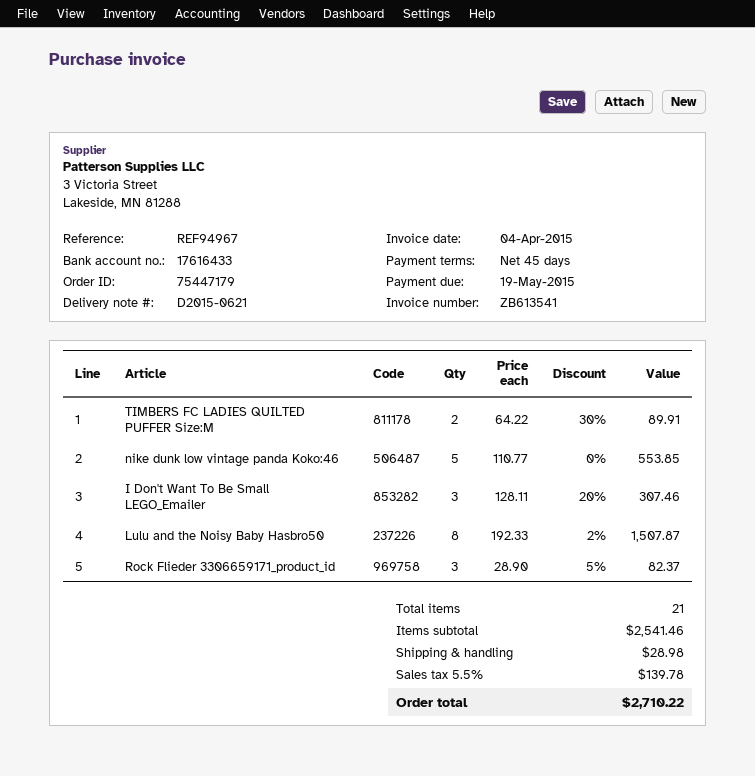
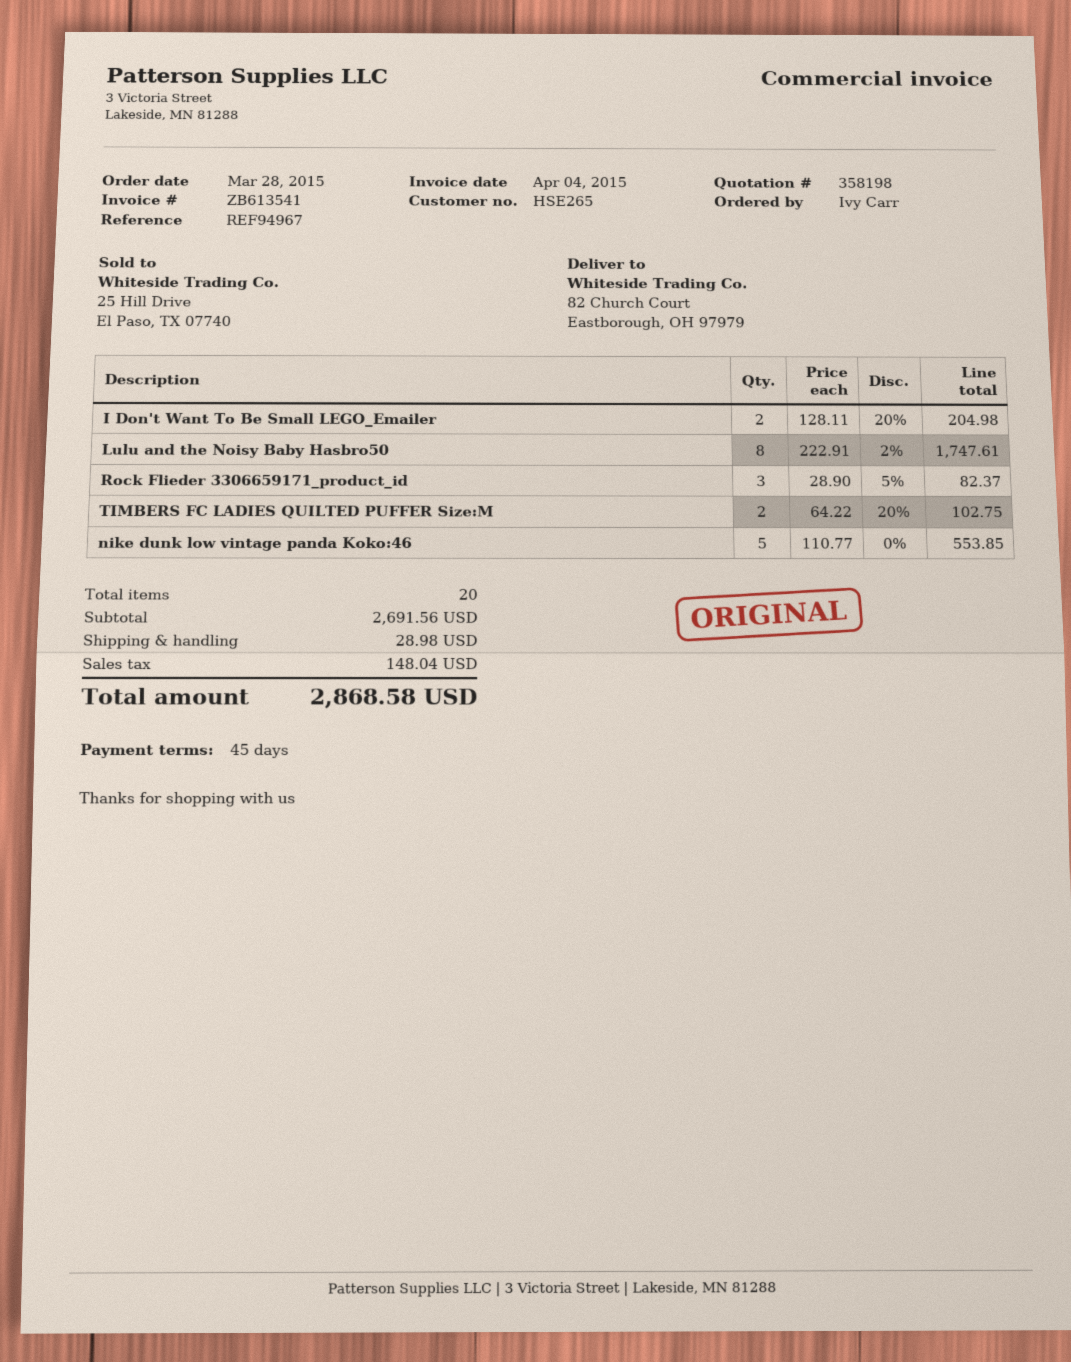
TIMBERS FC LADIES QUILTED PUFFER Size:M: 2 x 64.22 - 30% = 89.91 -> 2 x 64.22 - 20% = 102.75
I Don't Want To Be Small LEGO_Emailer: 3 x 128.11 - 20% = 307.46 -> 2 x 128.11 - 20% = 204.98
Lulu and the Noisy Baby Hasbro50: 8 x 192.33 - 2% = 1507.87 -> 8 x 222.91 - 2% = 1747.61
total quantity: 21 -> 20
subtotal: 2541.46 -> 2691.56
tax: 139.78 -> 148.04
total: 2710.22 -> 2868.58

